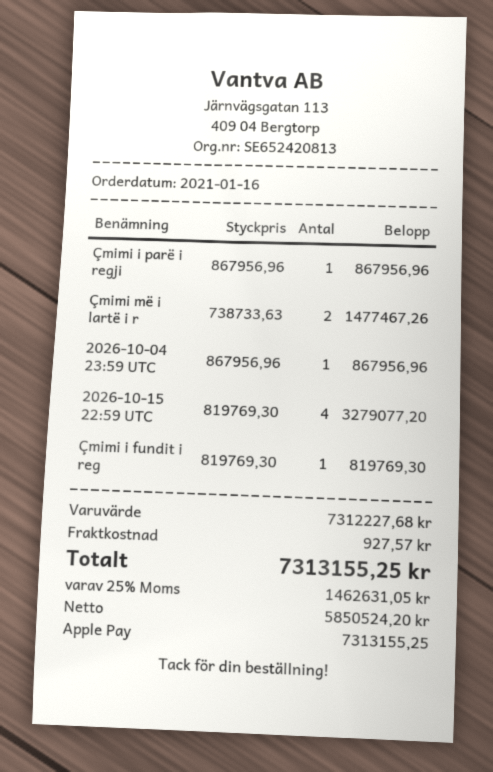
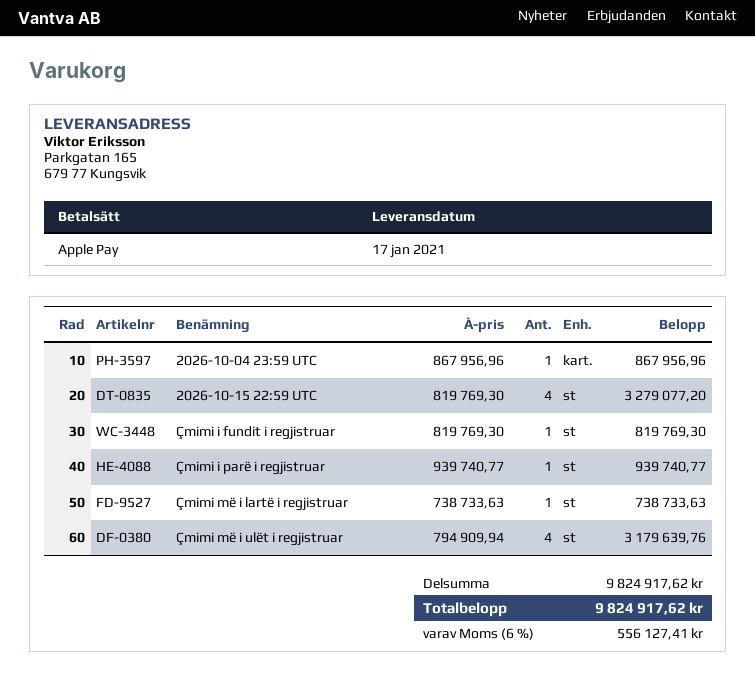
Çmimi i parë i regji: 1 x 867956.96 = 867956.96 -> 1 x 939740.77 = 939740.77
Çmimi më i lartë i r: 2 x 738733.63 = 1477467.26 -> 1 x 738733.63 = 738733.63
Çmimi më i ulët i regjistruar: none -> 4 x 794909.94 = 3179639.76
subtotal: 7312227.68 -> 9824917.62
shipping: 927.57 -> none
tax: 25% = 1462631.05 -> 6% = 556127.41
total: 7313155.25 -> 9824917.62

